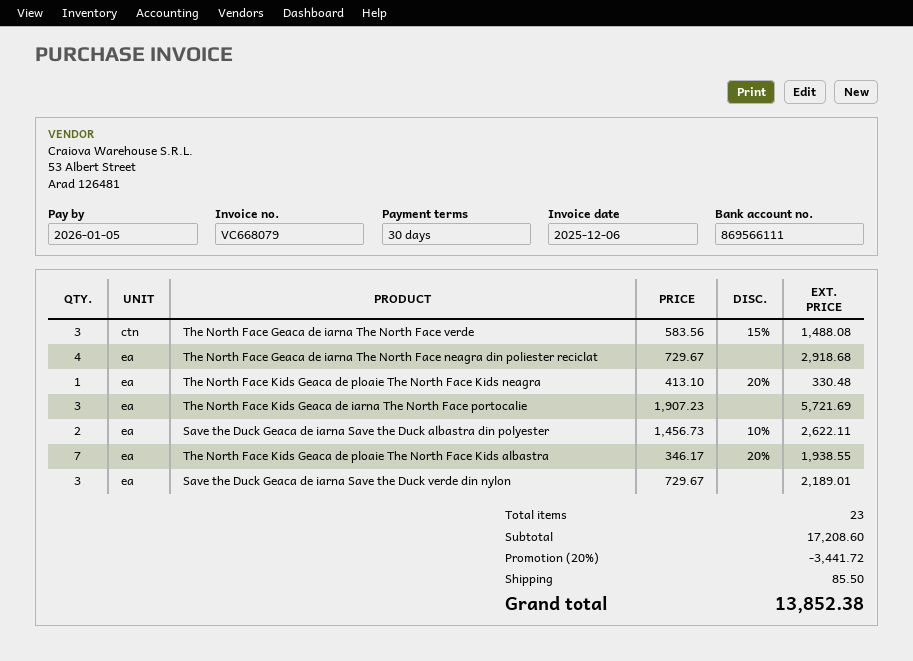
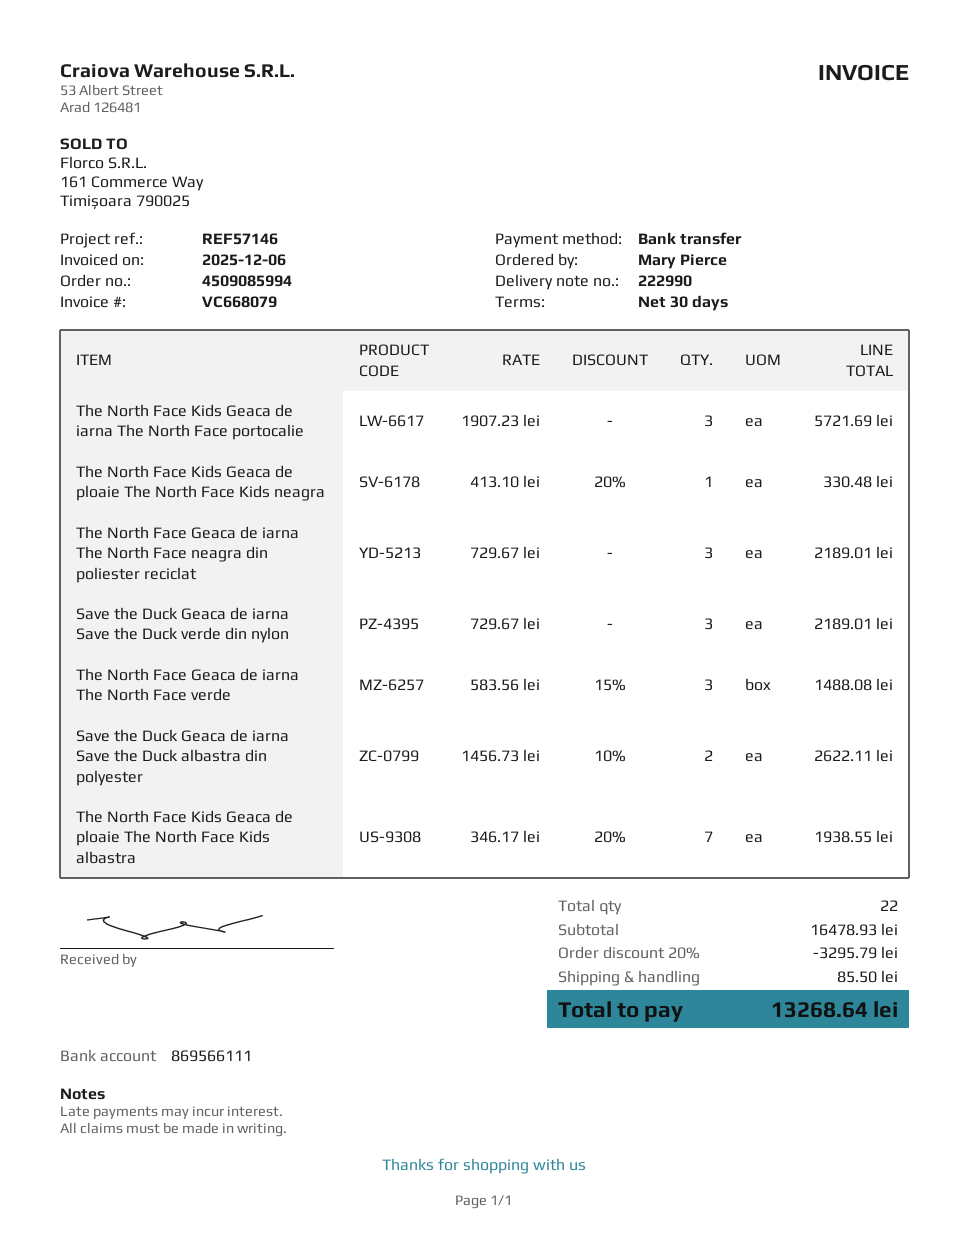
The North Face Geaca de iarna The North Face neagra din poliester reciclat: 4 x 729.67 = 2918.68 -> 3 x 729.67 = 2189.01
total quantity: 23 -> 22
subtotal: 17208.60 -> 16478.93
discount: 20% = 3441.72 -> 20% = 3295.79
total: 13852.38 -> 13268.64

